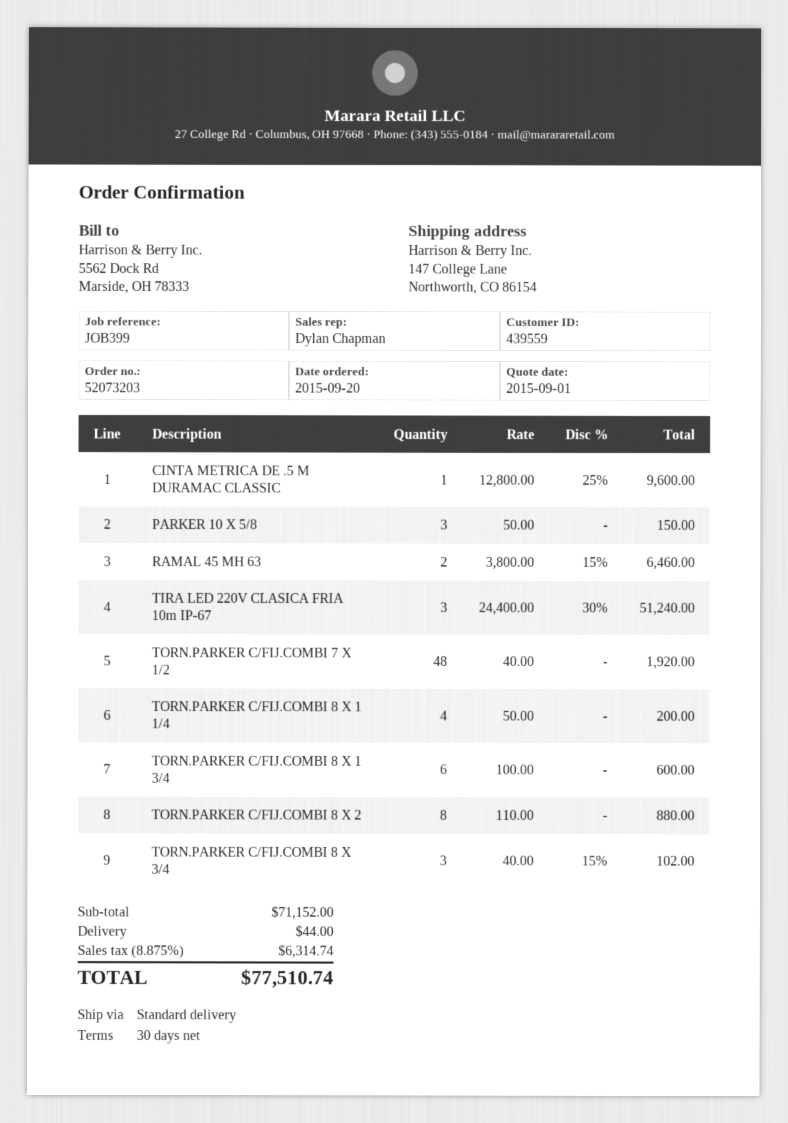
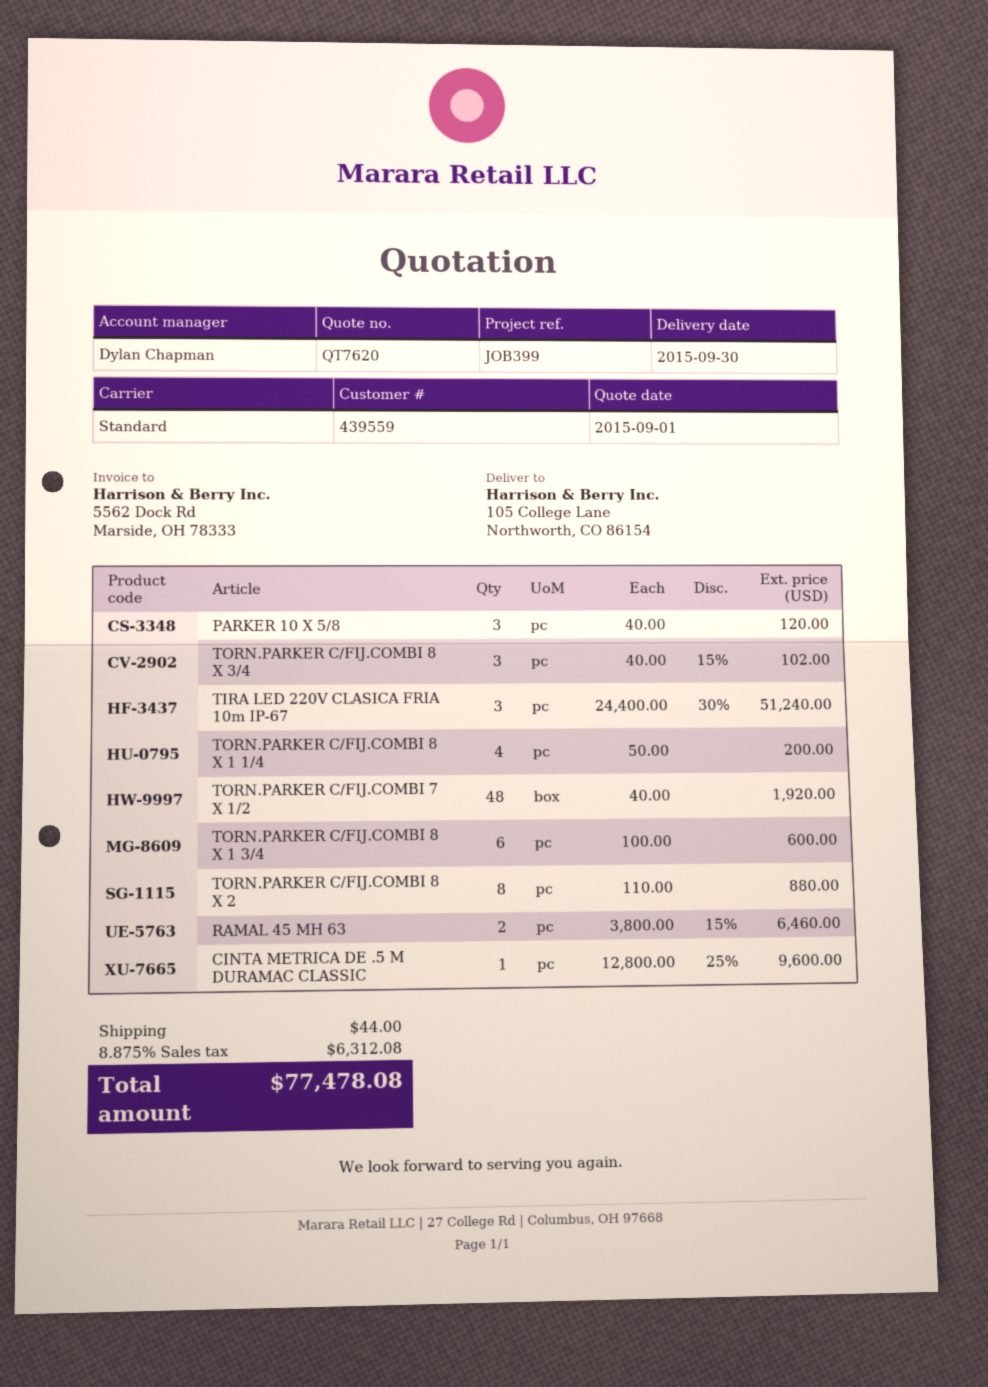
ship to: 147 College Lane, Northworth, CO 86154 -> 105 College Lane, Northworth, CO 86154
PARKER 10 X 5/8: 3 x 50.00 = 150.00 -> 3 x 40.00 = 120.00
tax: 8.875% = 6314.74 -> 8.875% = 6312.08
total: 77510.74 -> 77478.08

